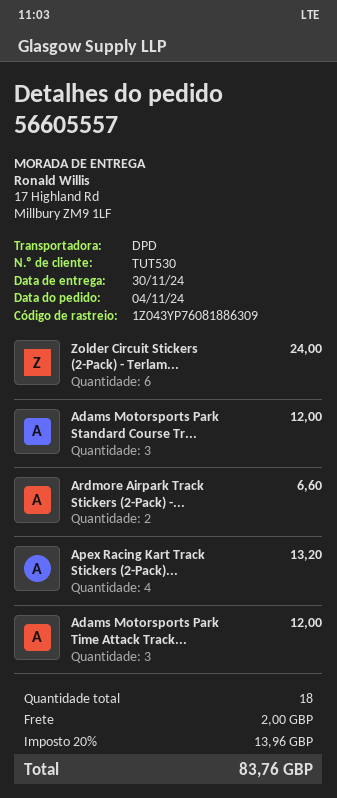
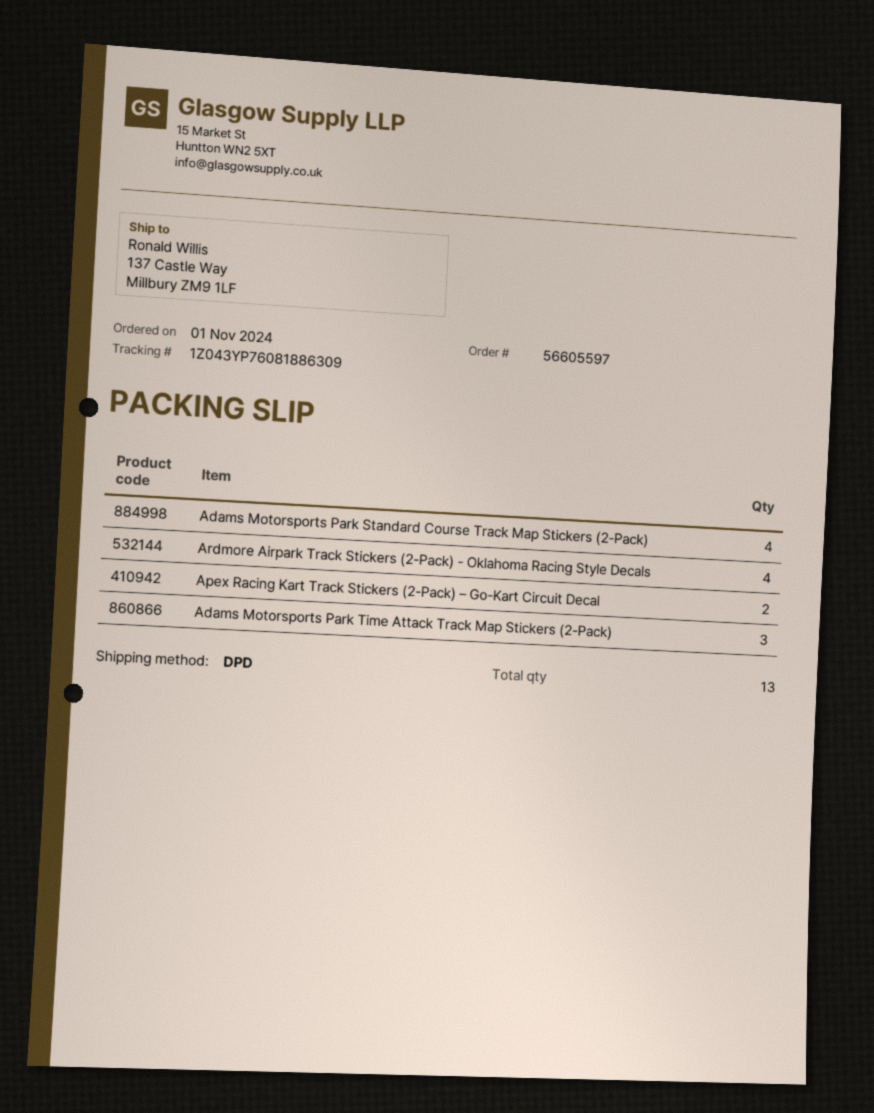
order number: 56605557 -> 56605597
order date: 2024-11-04 -> 2024-11-01
ship to: 17 Highland Rd, Millbury ZM9 1LF -> 137 Castle Way, Millbury ZM9 1LF
Zolder Circuit Stickers (2-Pack) - Terlam...: 6 -> none
Adams Motorsports Park Standard Course Tr...: 3 -> 4
Ardmore Airpark Track Stickers (2-Pack) -...: 2 -> 4
Apex Racing Kart Track Stickers (2-Pack)...: 4 -> 2
total quantity: 18 -> 13

